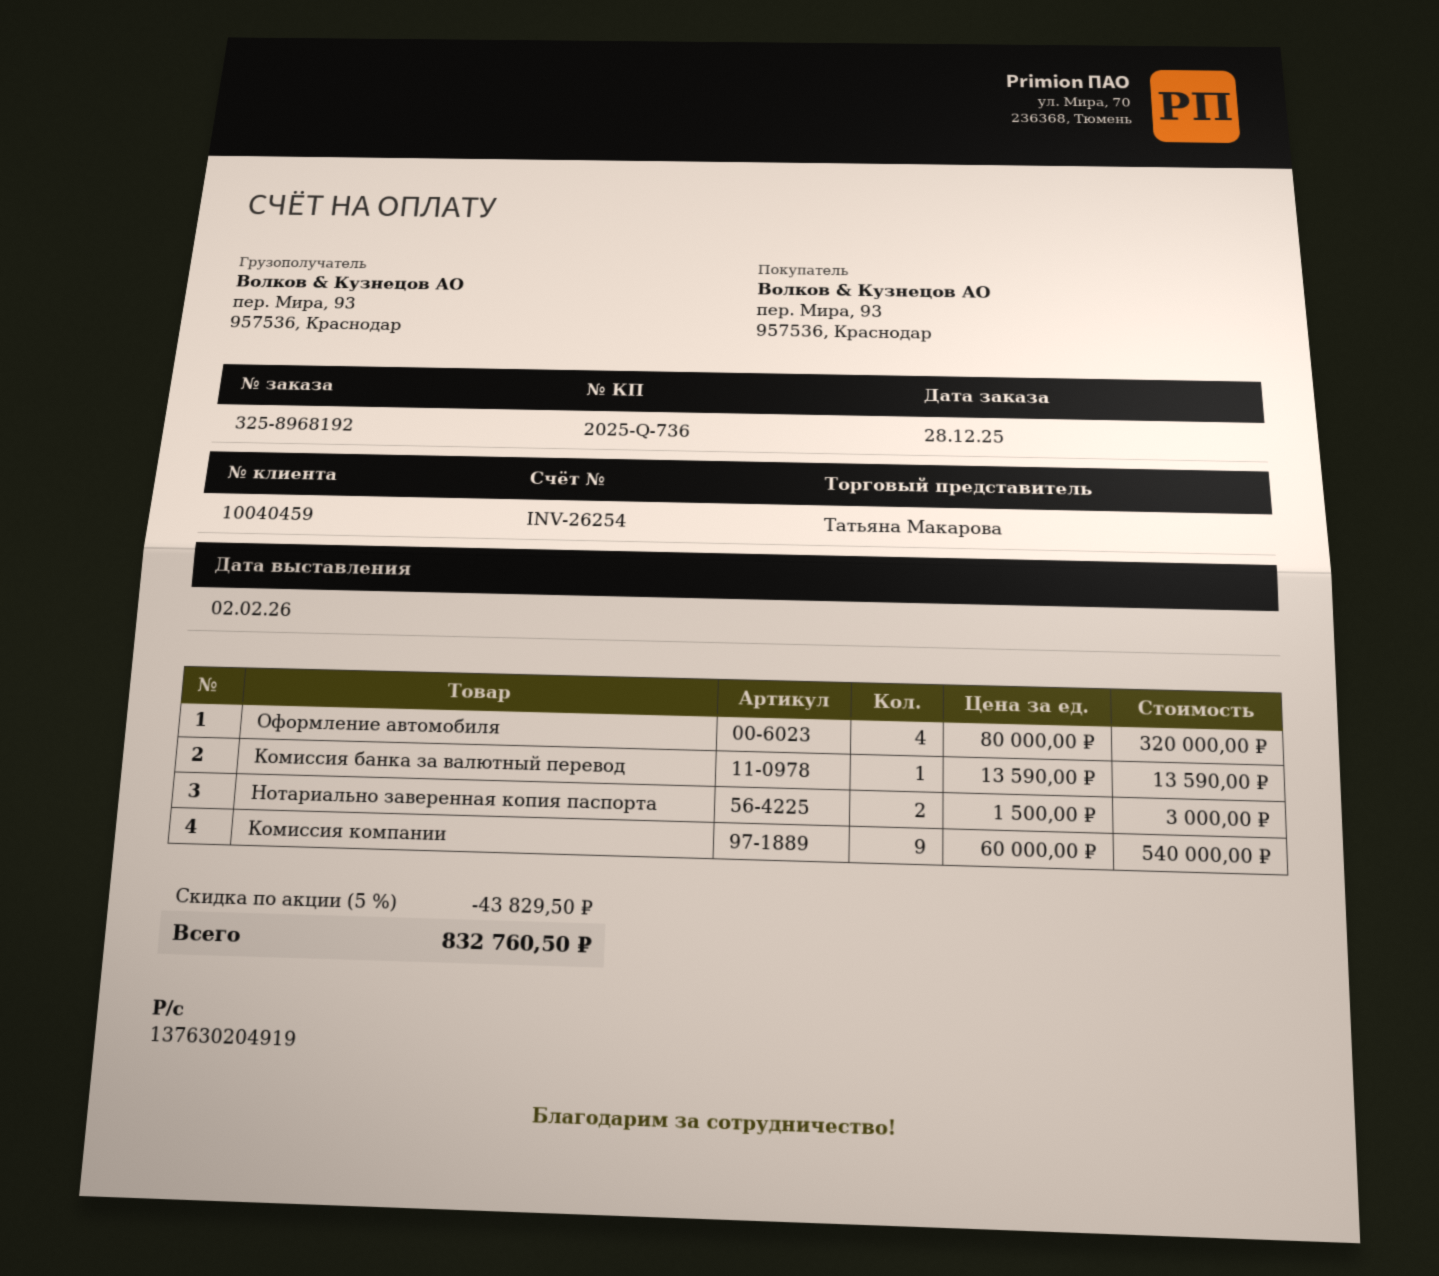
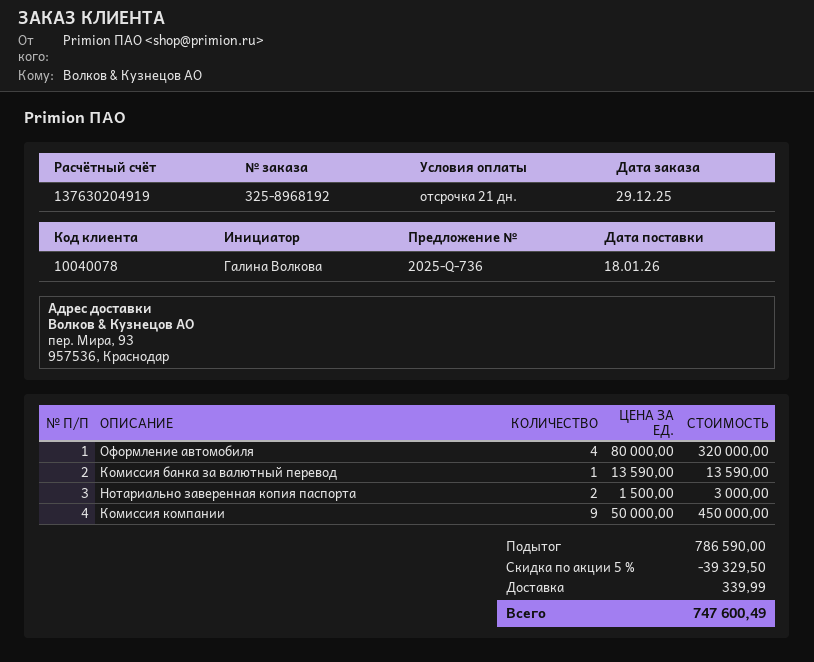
order date: 2025-12-28 -> 2025-12-29
customer number: 10040459 -> 10040078
Комиссия компании: 9 x 60000.00 = 540000.00 -> 9 x 50000.00 = 450000.00
discount: 5% = 43829.50 -> 5% = 39329.50
shipping: none -> 339.99
total: 832760.50 -> 747600.49

